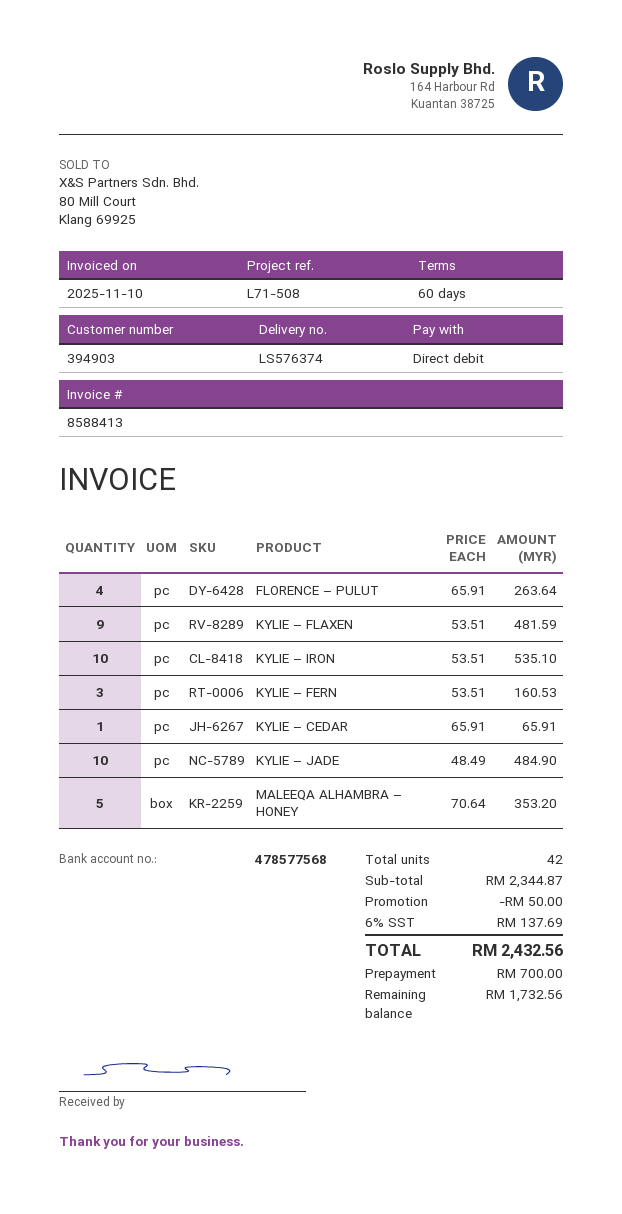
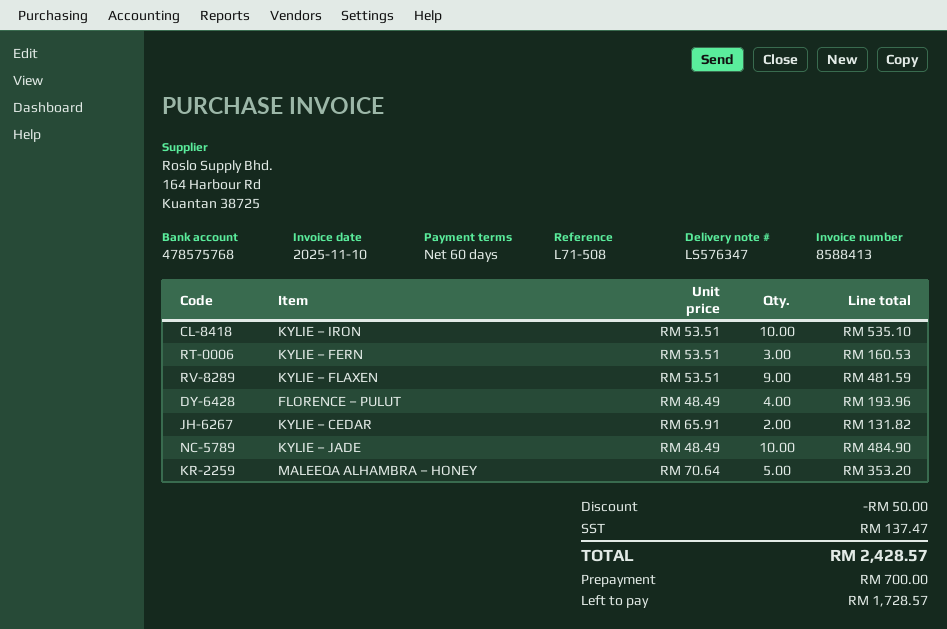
delivery note number: LS576374 -> LS576347
bank account: 478577568 -> 478575768
FLORENCE – PULUT: 4 x 65.91 = 263.64 -> 4 x 48.49 = 193.96
KYLIE – CEDAR: 1 x 65.91 = 65.91 -> 2 x 65.91 = 131.82
tax: 137.69 -> 137.47
total: 2432.56 -> 2428.57
balance: 1732.56 -> 1728.57

